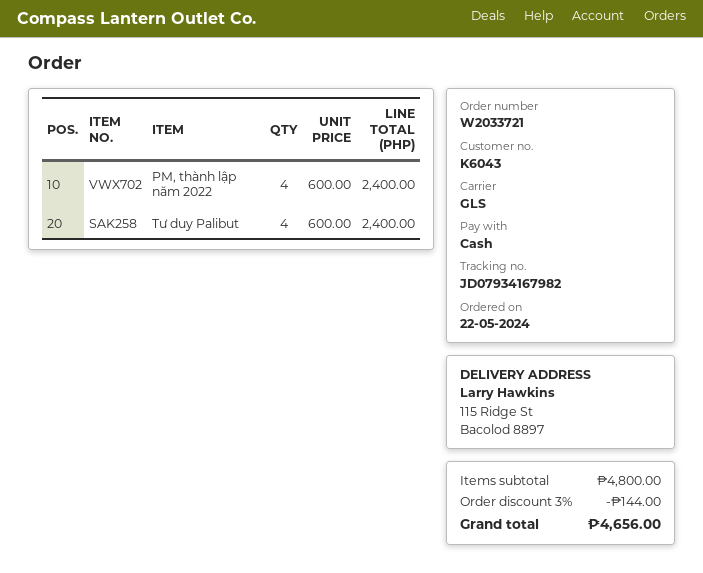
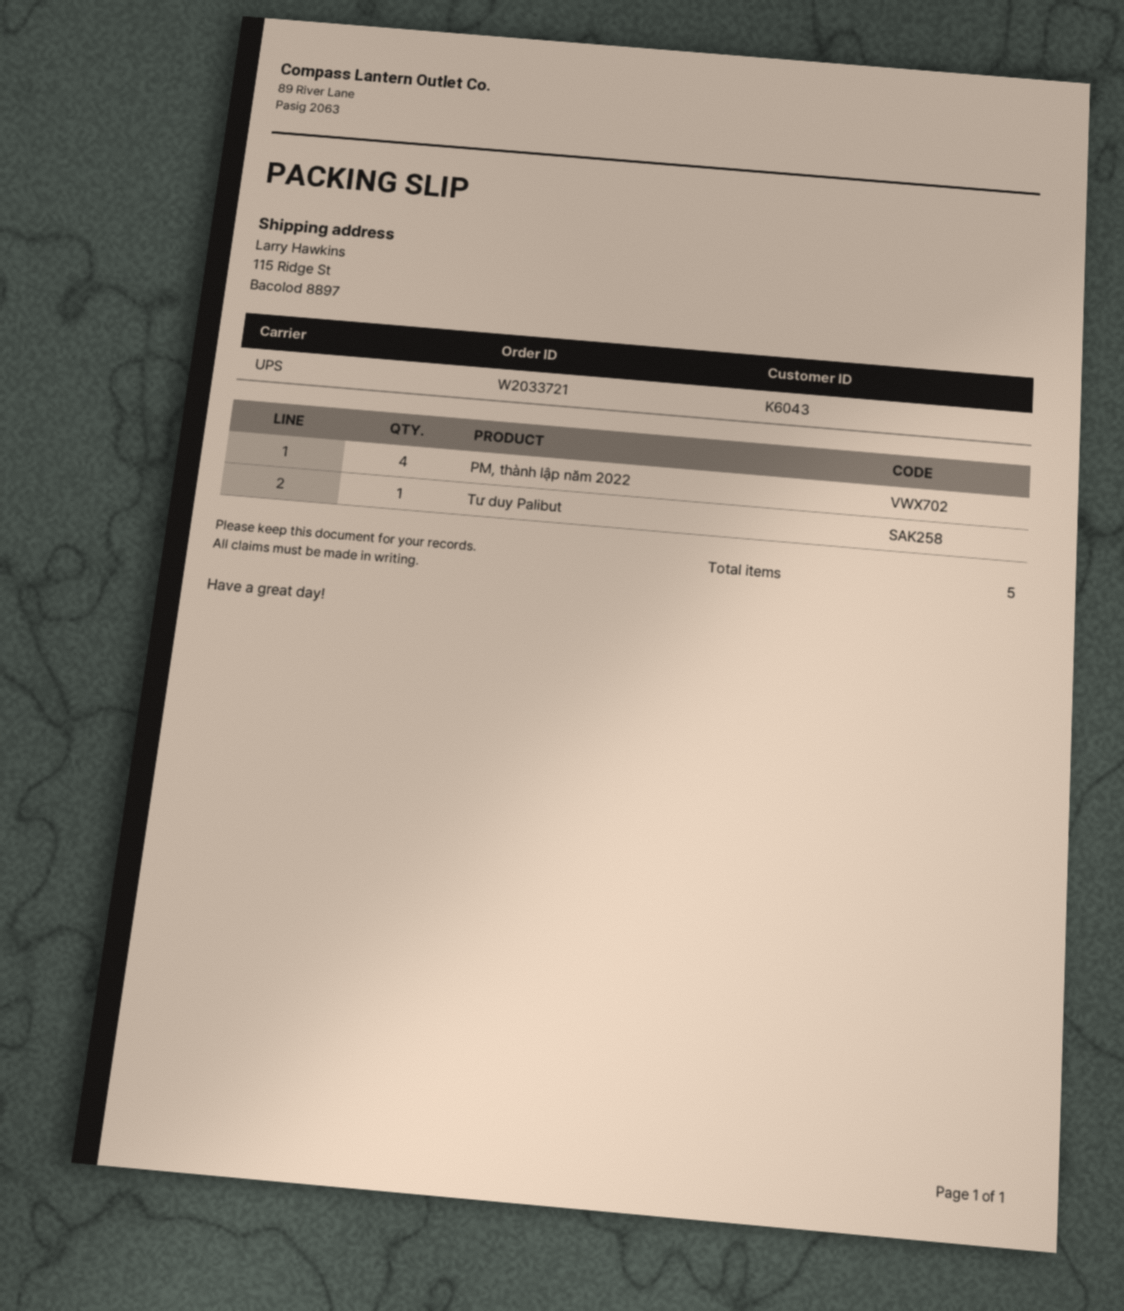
shipping method: GLS -> UPS
Tư duy Palibut: 4 -> 1

